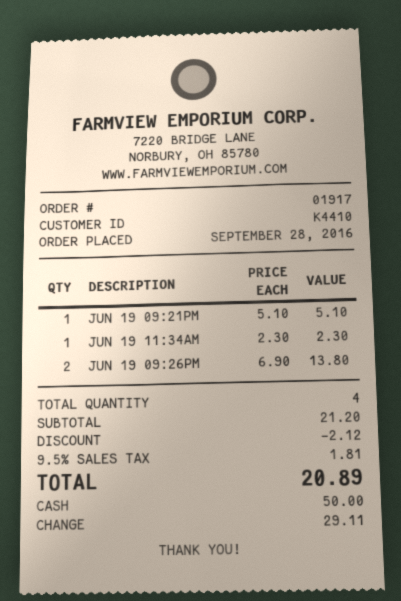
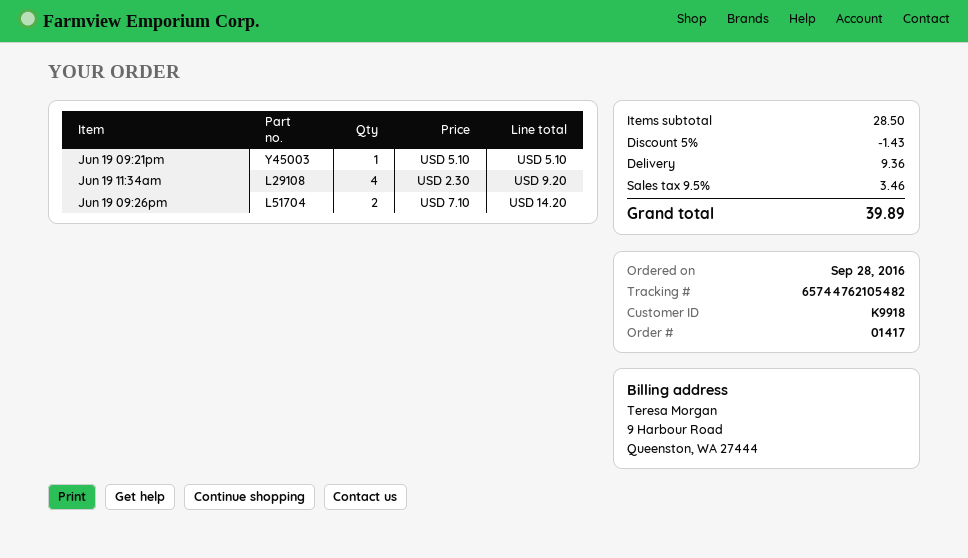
order number: 01917 -> 01417
customer number: K4410 -> K9918
JUN 19 11:34AM: 1 x 2.30 = 2.30 -> 4 x 2.30 = 9.20
JUN 19 09:26PM: 2 x 6.90 = 13.80 -> 2 x 7.10 = 14.20
subtotal: 21.20 -> 28.50
discount: 2.12 -> 1.43
shipping: none -> 9.36
tax: 9.5% = 1.81 -> 9.5% = 3.46
total: 20.89 -> 39.89

